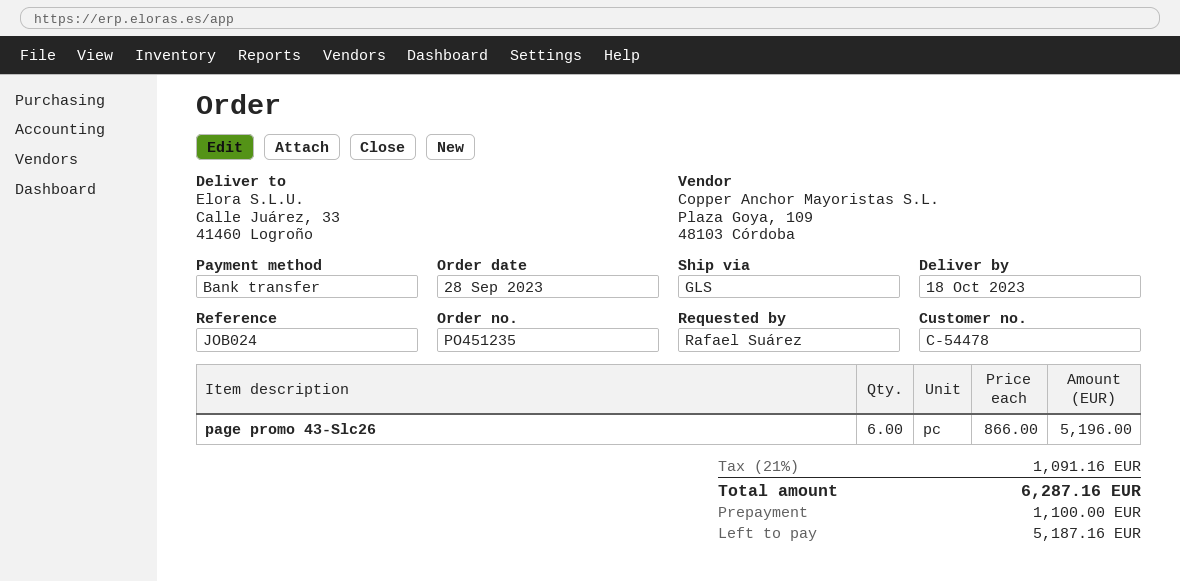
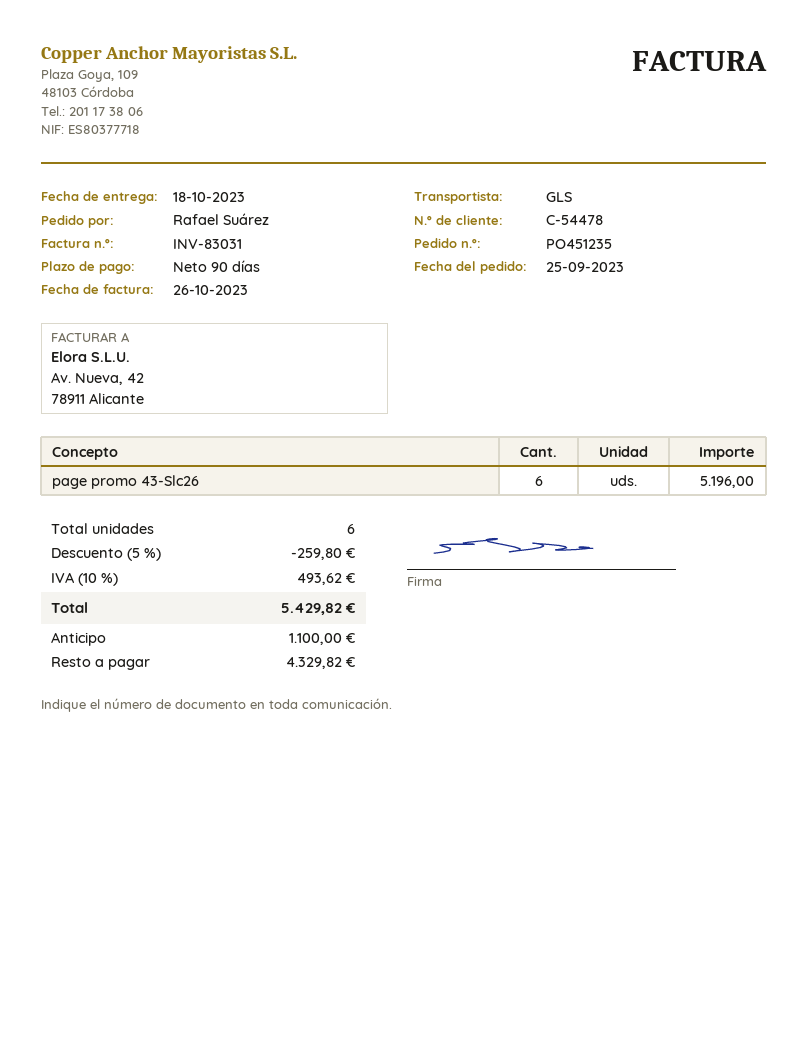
order date: 2023-09-28 -> 2023-09-25
discount: none -> 5% = 259.80
tax: 21% = 1091.16 -> 10% = 493.62
total: 6287.16 -> 5429.82
balance: 5187.16 -> 4329.82

